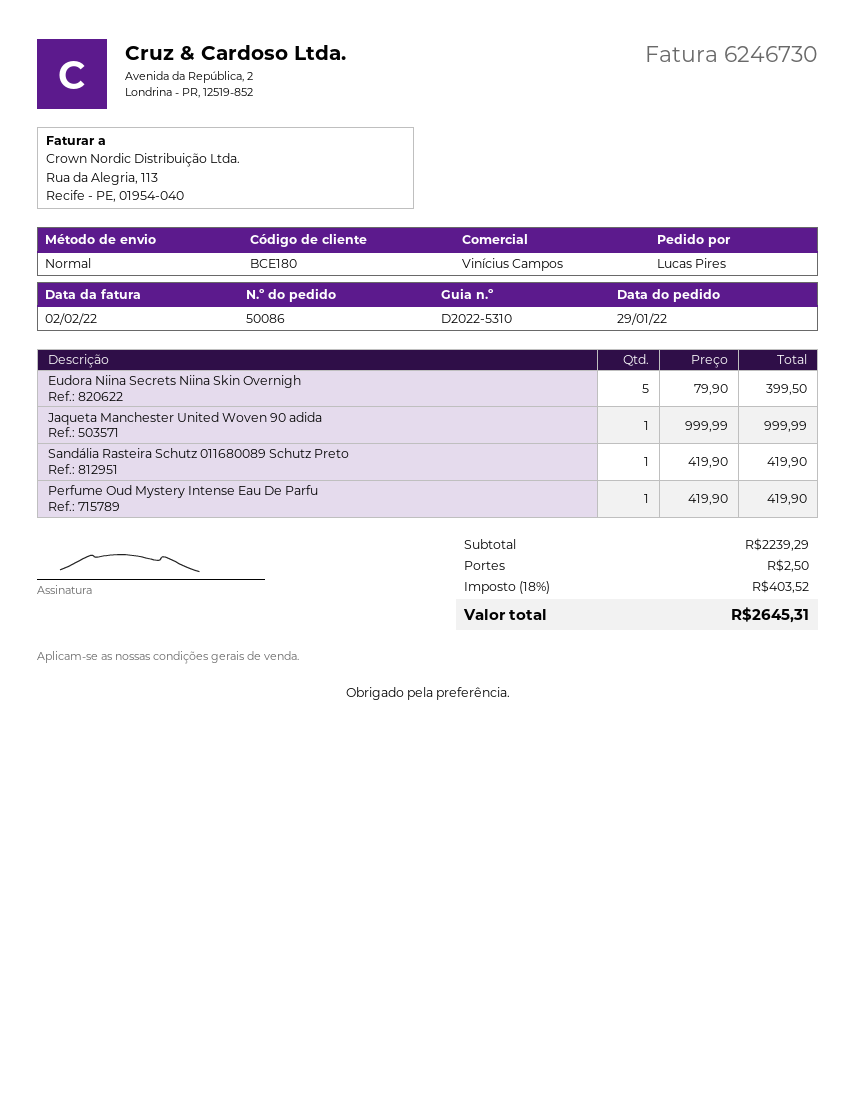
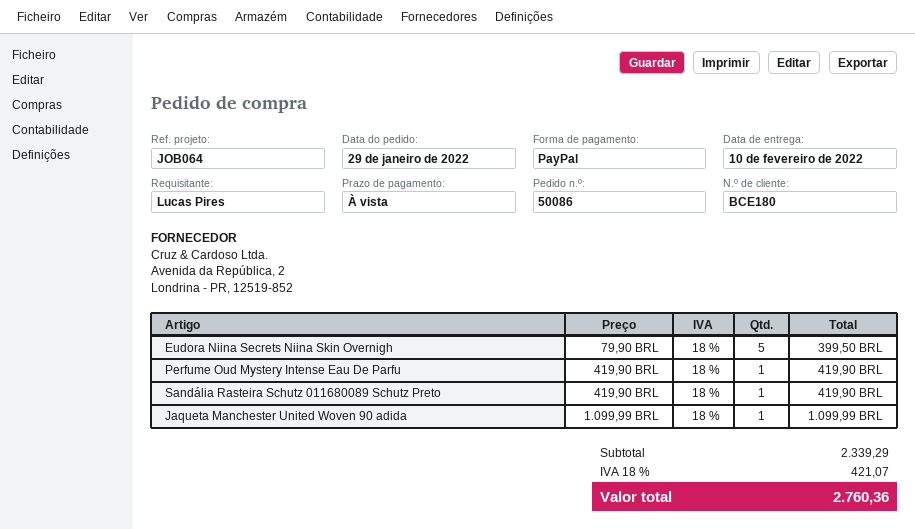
Jaqueta Manchester United Woven 90 adida: 1 x 999.99 = 999.99 -> 1 x 1099.99 = 1099.99
subtotal: 2239.29 -> 2339.29
shipping: 2.50 -> none
tax: 18% = 403.52 -> 18% = 421.07
total: 2645.31 -> 2760.36

